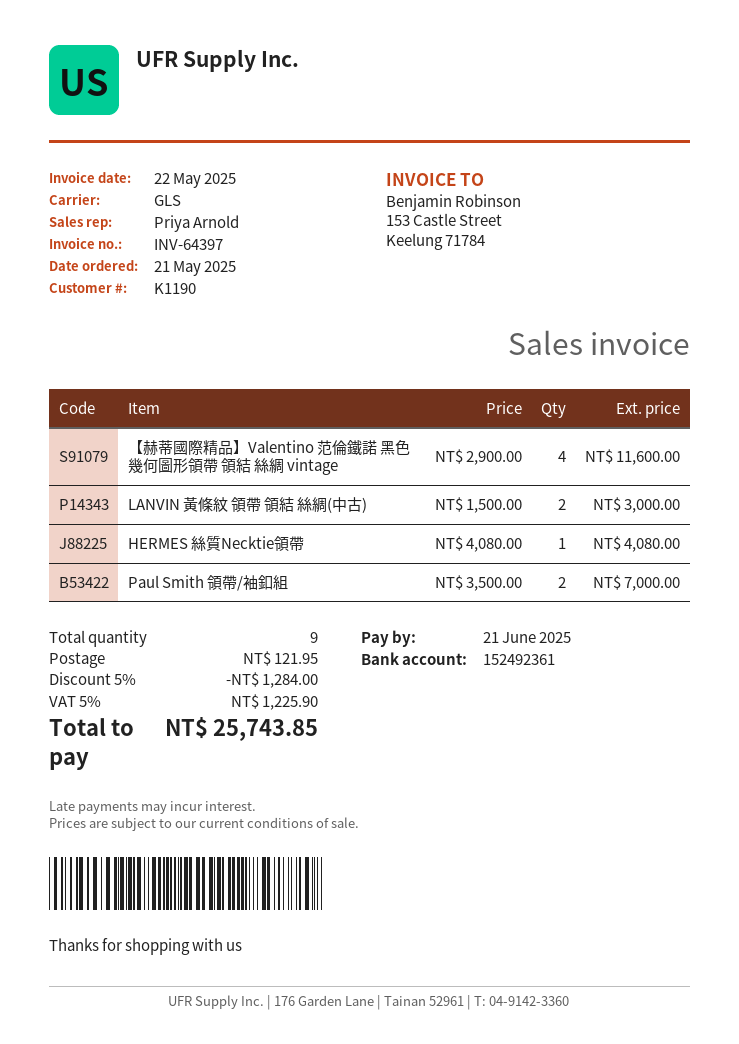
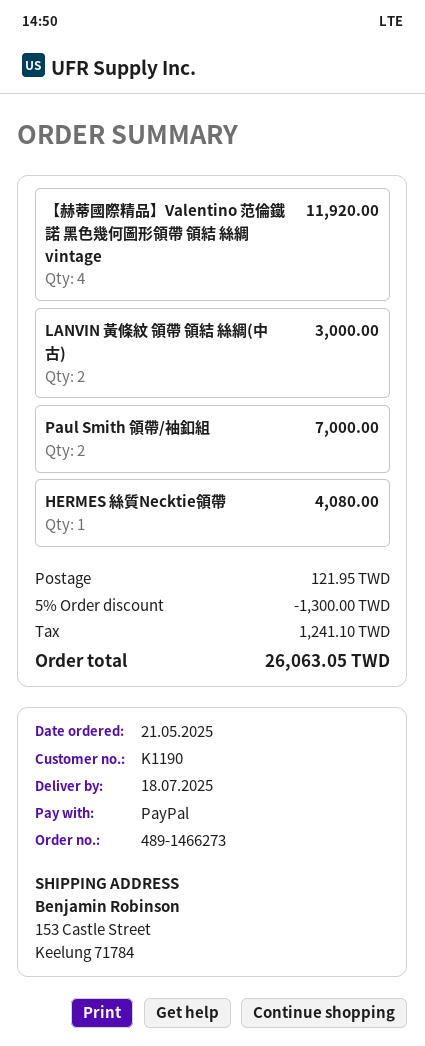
【赫蒂國際精品】Valentino 范倫鐵諾 黑色幾何圖形領帶 領結 絲綢 vintage: 4 for 11600.00 -> 4 for 11920.00
discount: 5% = 1284.00 -> 5% = 1300.00
tax: 1225.90 -> 1241.10
total: 25743.85 -> 26063.05

